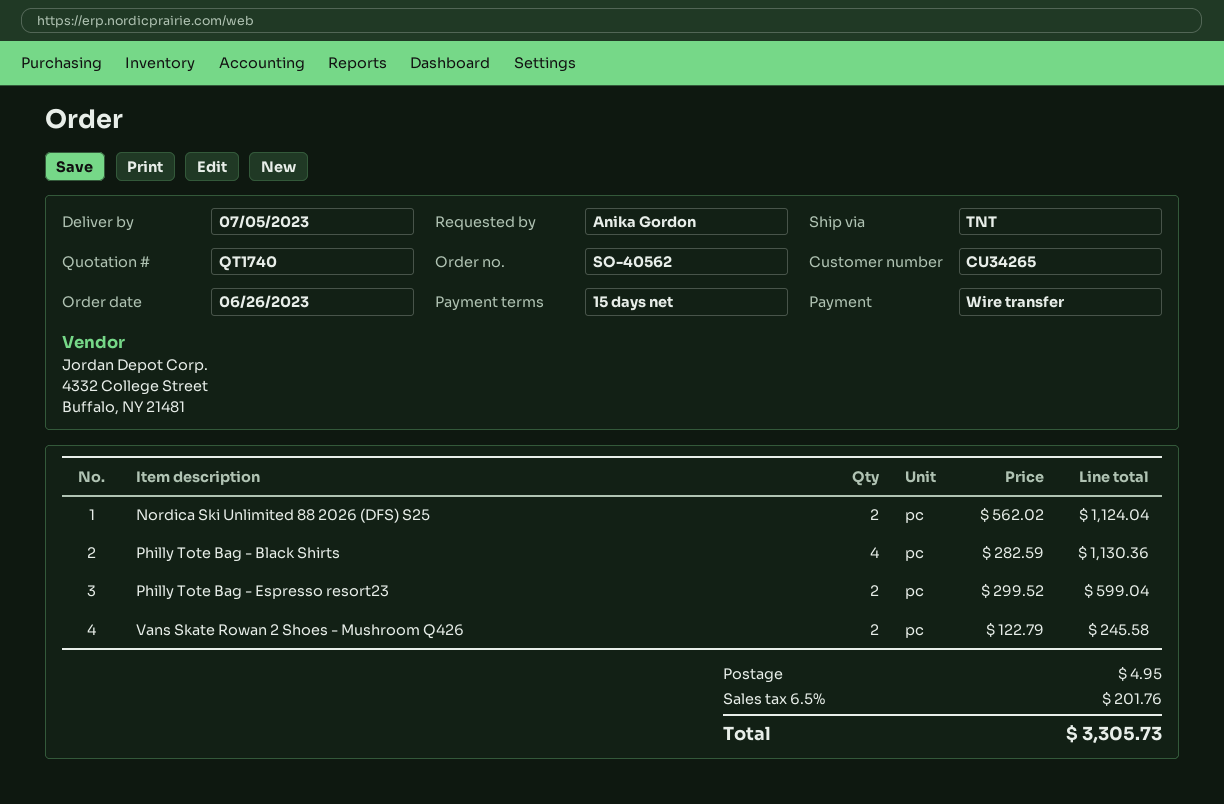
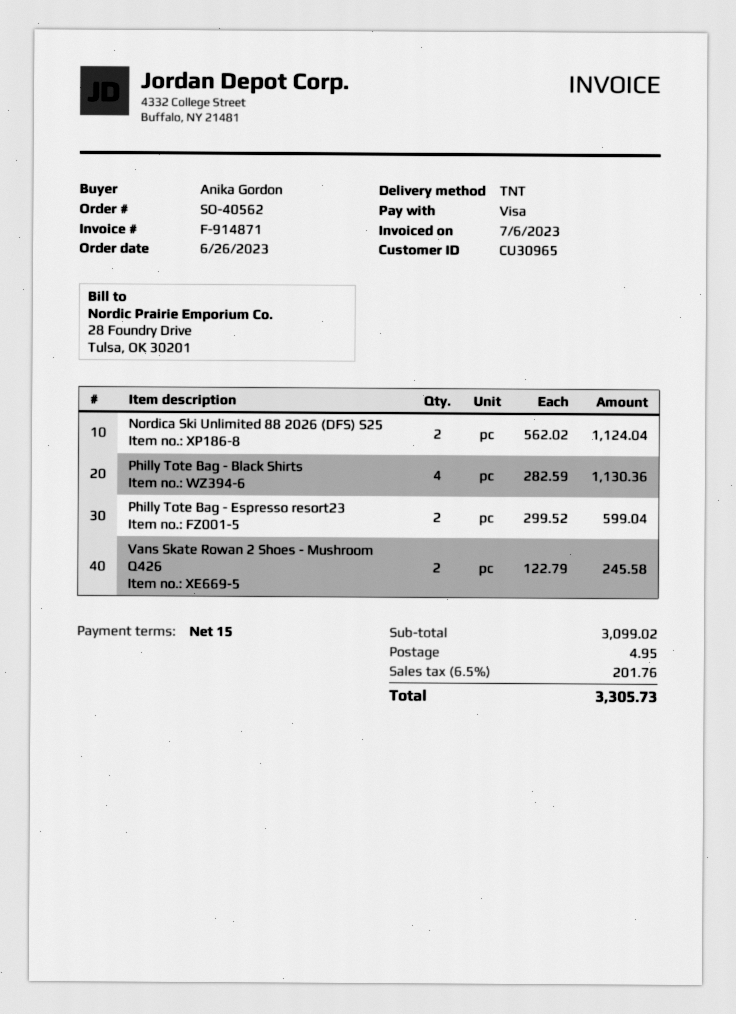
customer number: CU34265 -> CU30965
payment method: bank transfer -> Visa

